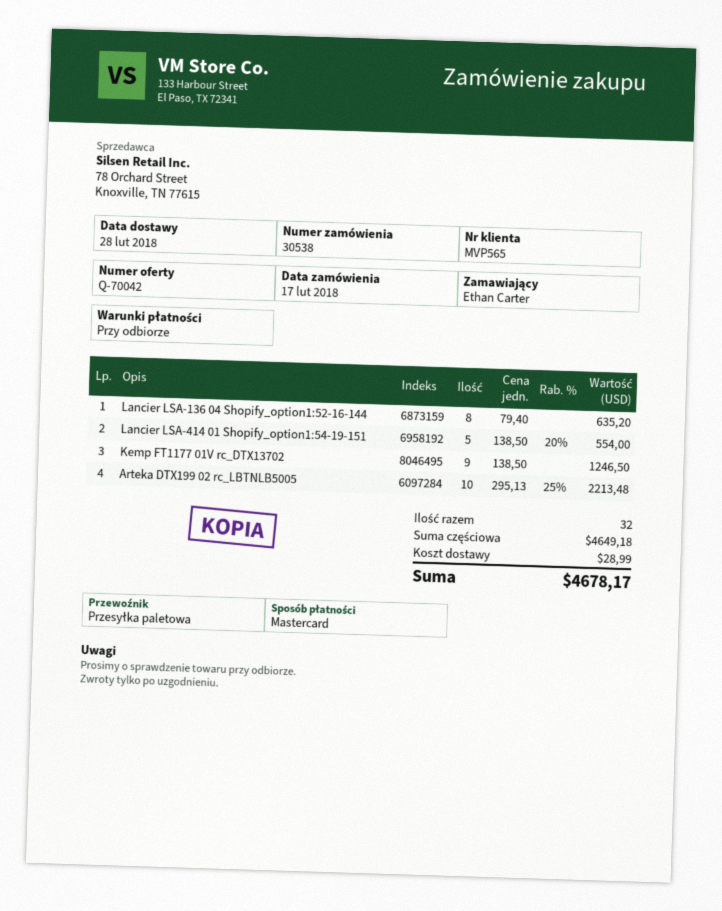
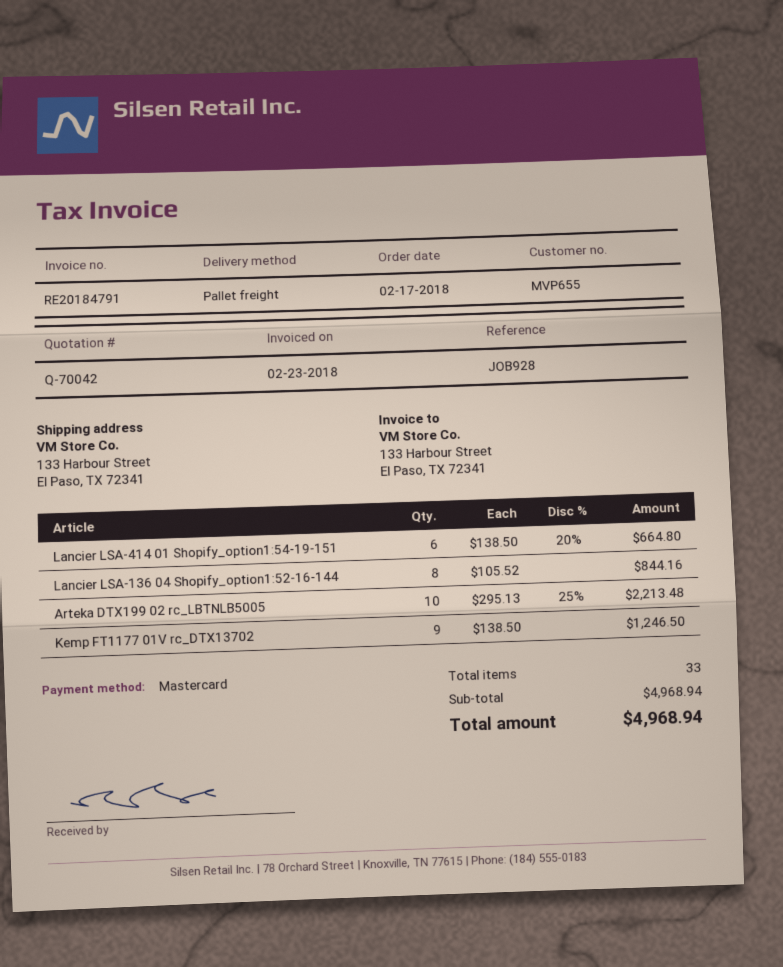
customer number: MVP565 -> MVP655
Lancier LSA-136 04 Shopify_option1:52-16-144: 8 x 79.40 = 635.20 -> 8 x 105.52 = 844.16
Lancier LSA-414 01 Shopify_option1:54-19-151: 5 x 138.50 - 20% = 554.00 -> 6 x 138.50 - 20% = 664.80
total quantity: 32 -> 33
subtotal: 4649.18 -> 4968.94
shipping: 28.99 -> none
total: 4678.17 -> 4968.94

